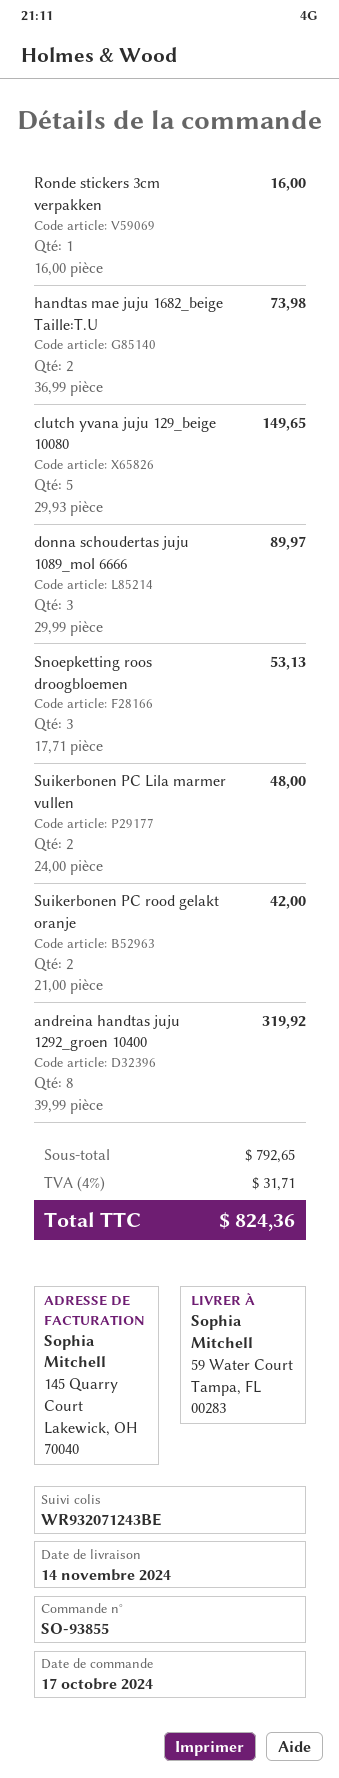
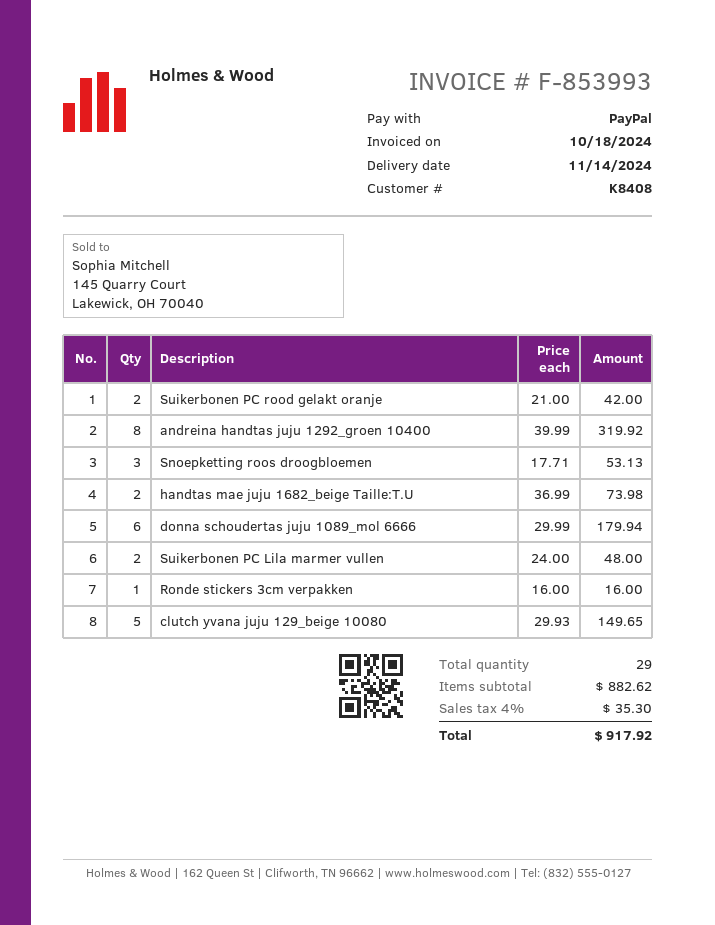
donna schoudertas juju 1089_mol 6666: 3 x 29.99 = 89.97 -> 6 x 29.99 = 179.94
subtotal: 792.65 -> 882.62
tax: 4% = 31.71 -> 4% = 35.30
total: 824.36 -> 917.92

